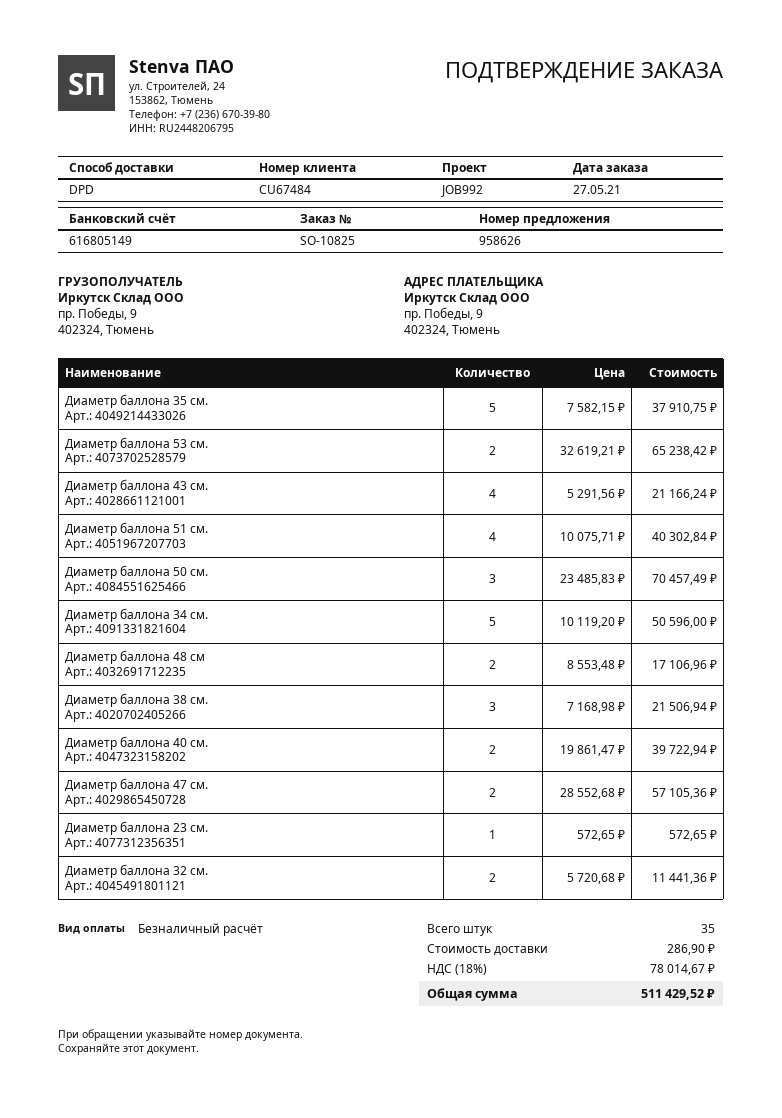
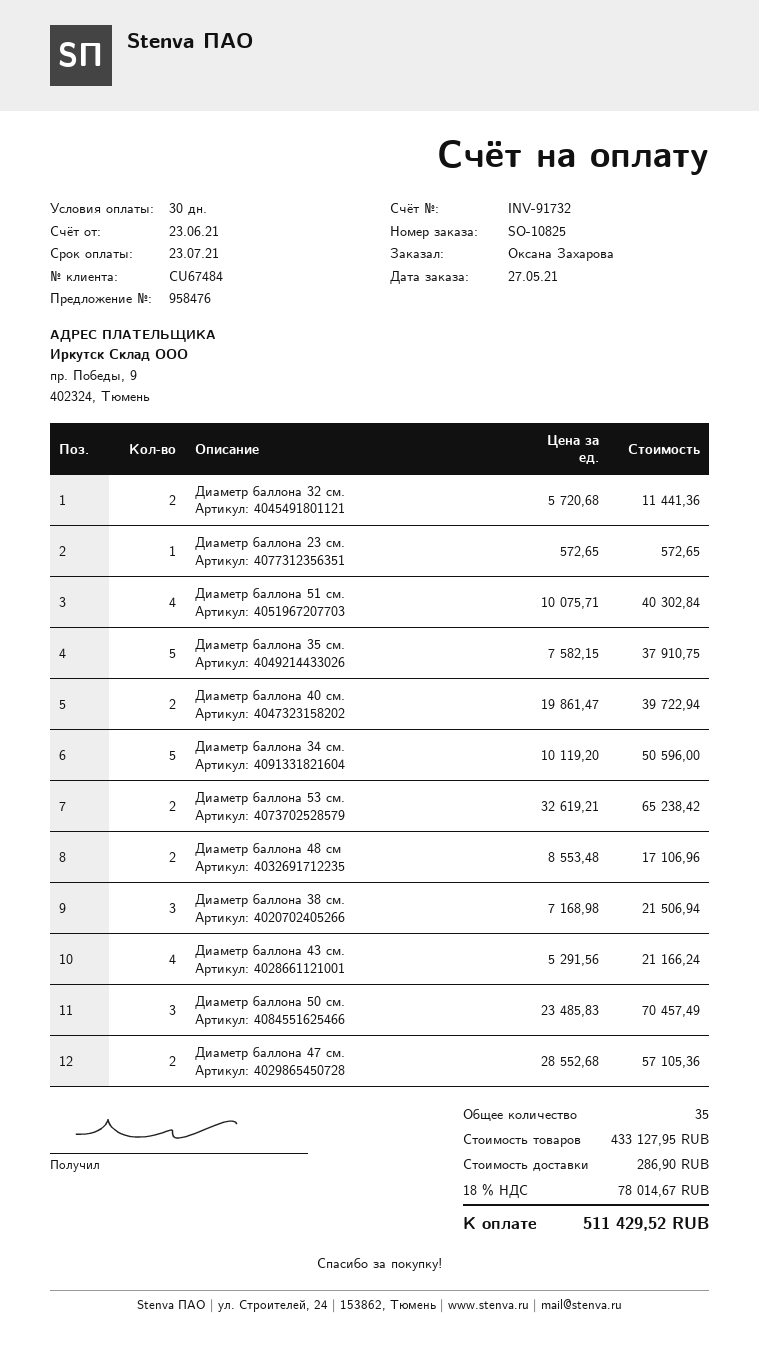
quote number: 958626 -> 958476

